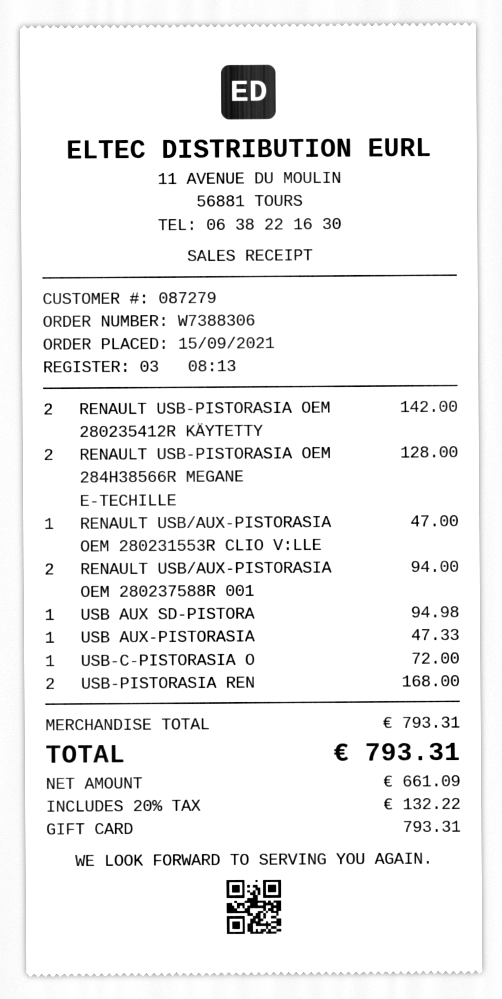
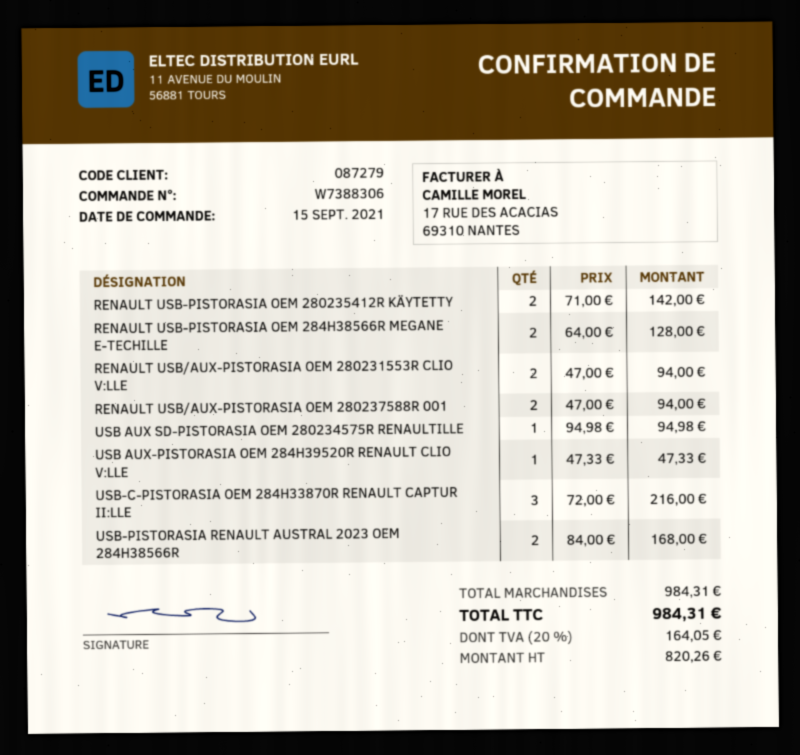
RENAULT USB/AUX-PISTORASIA OEM 280231553R CLIO V:LLE: 1 for 47.00 -> 2 for 94.00
USB-C-PISTORASIA O: 1 for 72.00 -> 3 for 216.00
subtotal: 793.31 -> 984.31
net: 661.09 -> 820.26
tax: 20% = 132.22 -> 20% = 164.05
total: 793.31 -> 984.31

